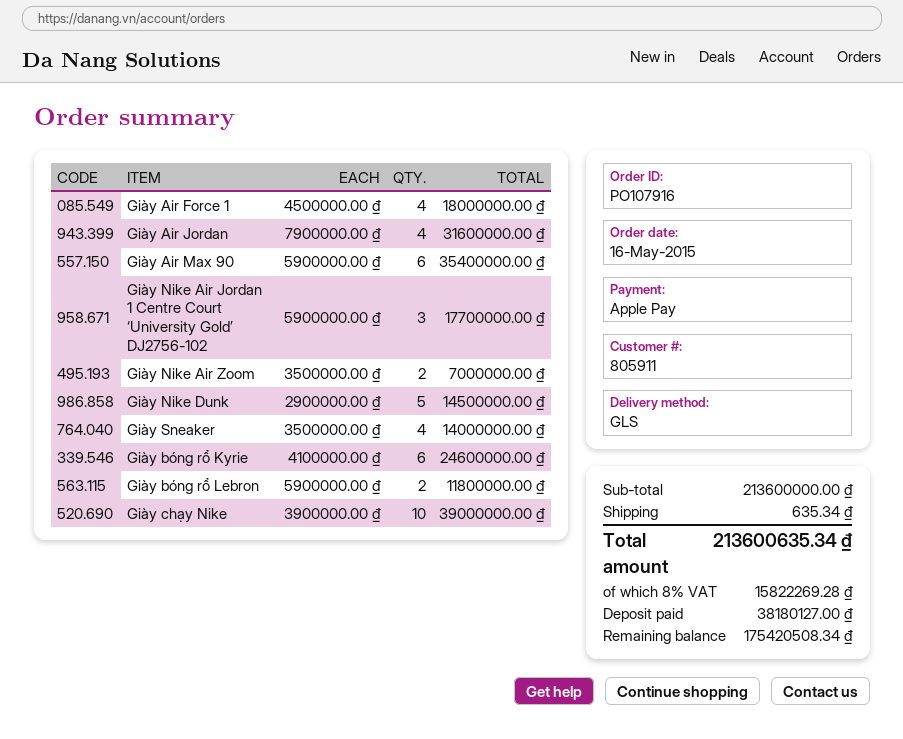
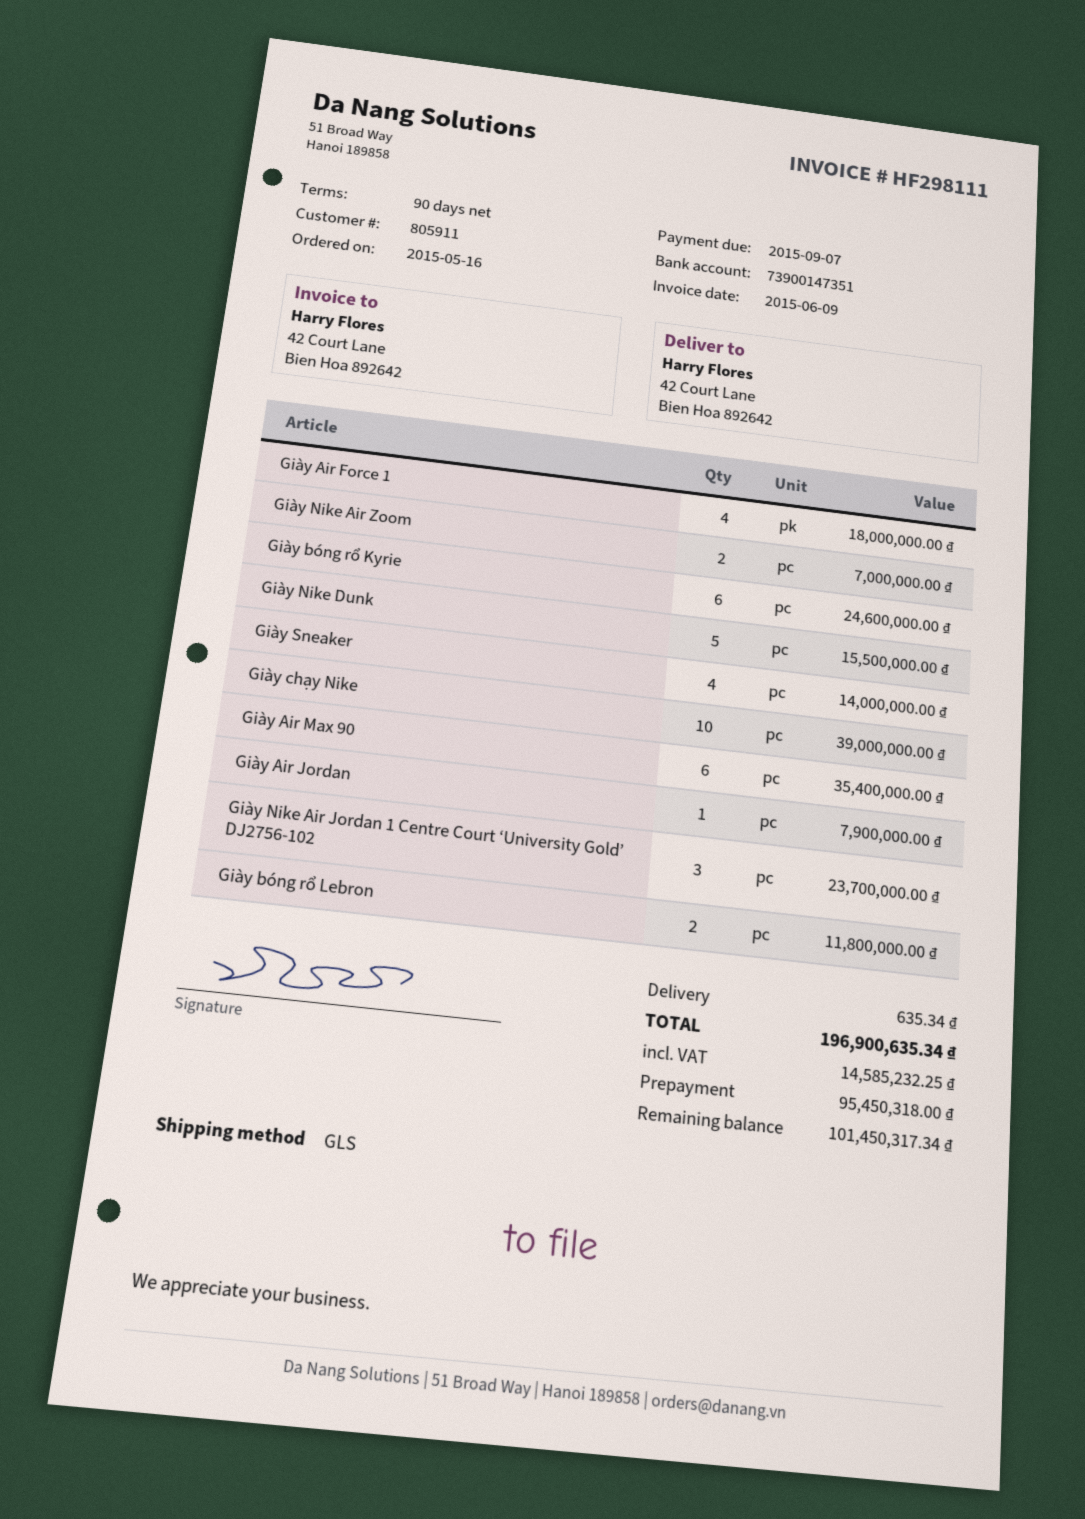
Giày Air Jordan: 4 for 31600000.00 -> 1 for 7900000.00
Giày Nike Air Jordan 1 Centre Court ‘University Gold’ DJ2756-102: 3 for 17700000.00 -> 3 for 23700000.00
Giày Nike Dunk: 5 for 14500000.00 -> 5 for 15500000.00
tax: 15822269.28 -> 14585232.25
total: 213600635.34 -> 196900635.34
deposit: 38180127.00 -> 95450318.00
balance: 175420508.34 -> 101450317.34

